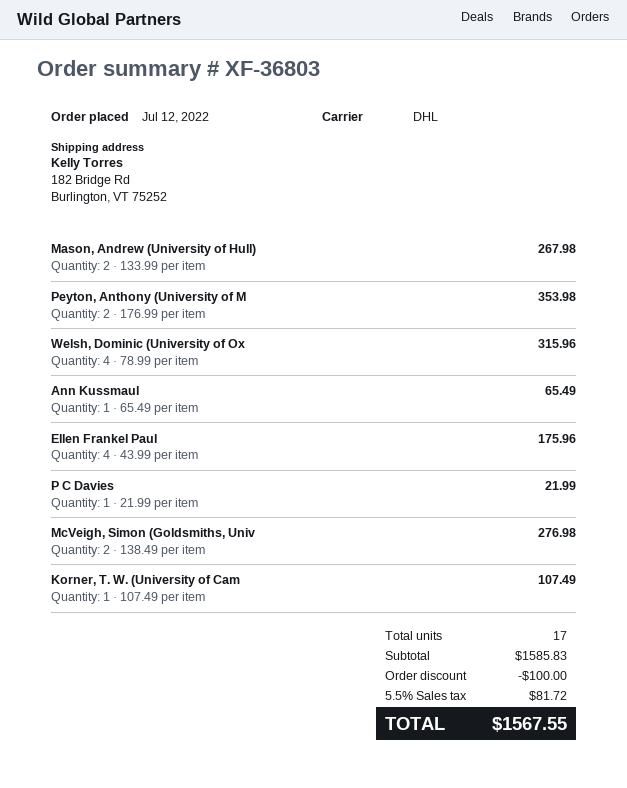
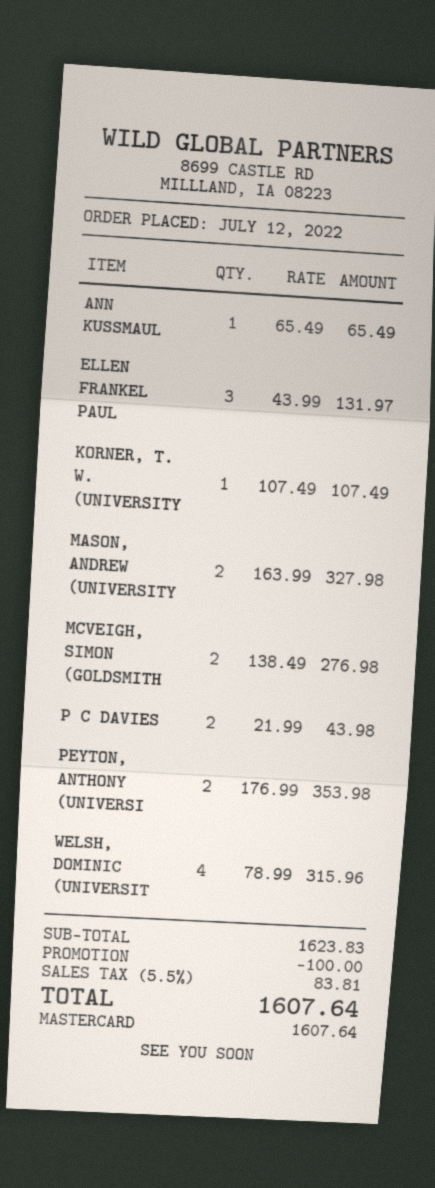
Mason, Andrew (University of Hull): 2 x 133.99 = 267.98 -> 2 x 163.99 = 327.98
Ellen Frankel Paul: 4 x 43.99 = 175.96 -> 3 x 43.99 = 131.97
P C Davies: 1 x 21.99 = 21.99 -> 2 x 21.99 = 43.98
subtotal: 1585.83 -> 1623.83
tax: 5.5% = 81.72 -> 5.5% = 83.81
total: 1567.55 -> 1607.64

